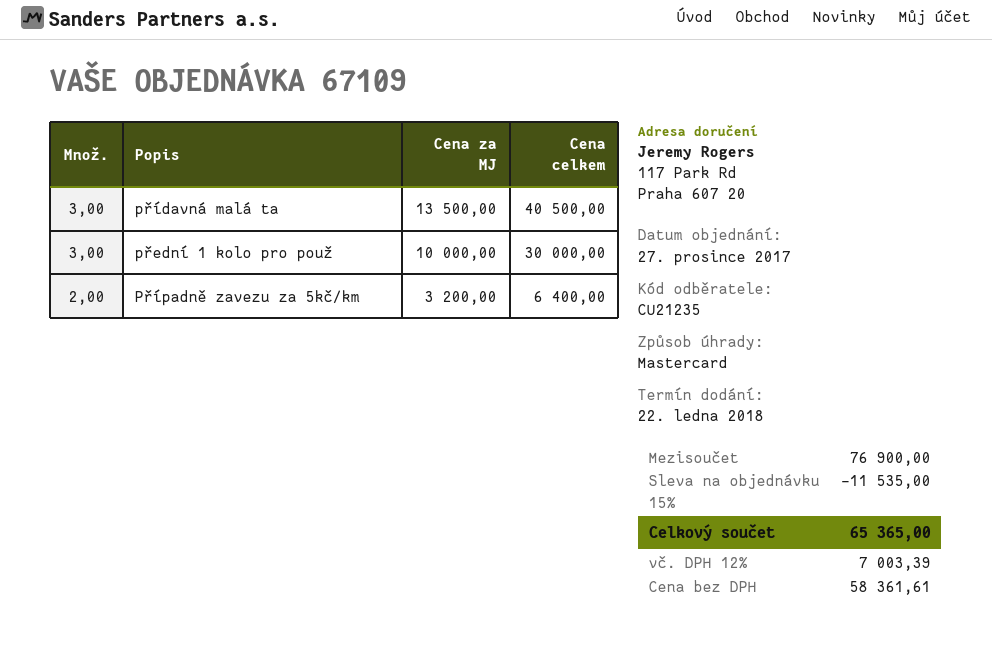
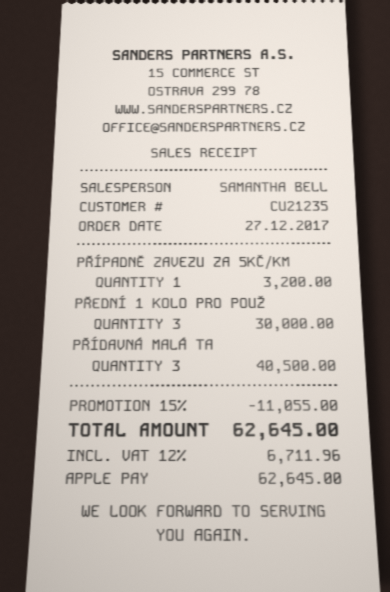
payment method: Mastercard -> Apple Pay
Případně zavezu za 5kč/km: 2 for 6400.00 -> 1 for 3200.00
discount: 15% = 11535.00 -> 15% = 11055.00
tax: 12% = 7003.39 -> 12% = 6711.96
total: 65365.00 -> 62645.00

